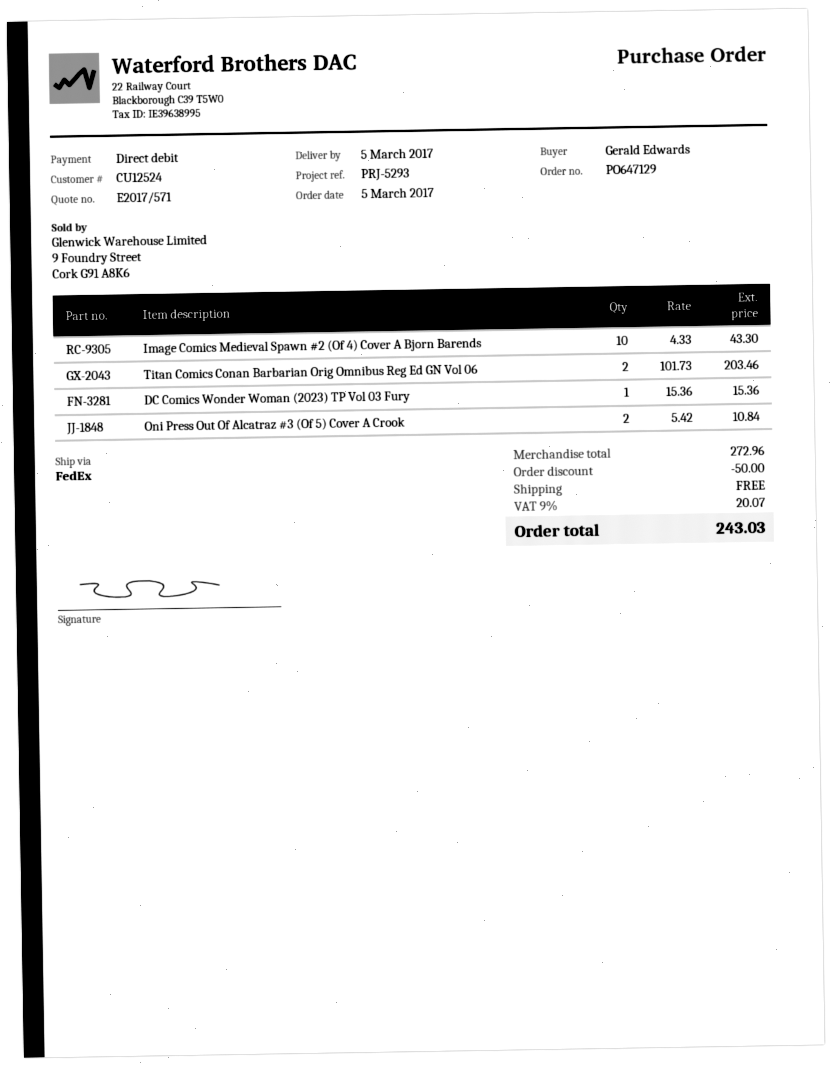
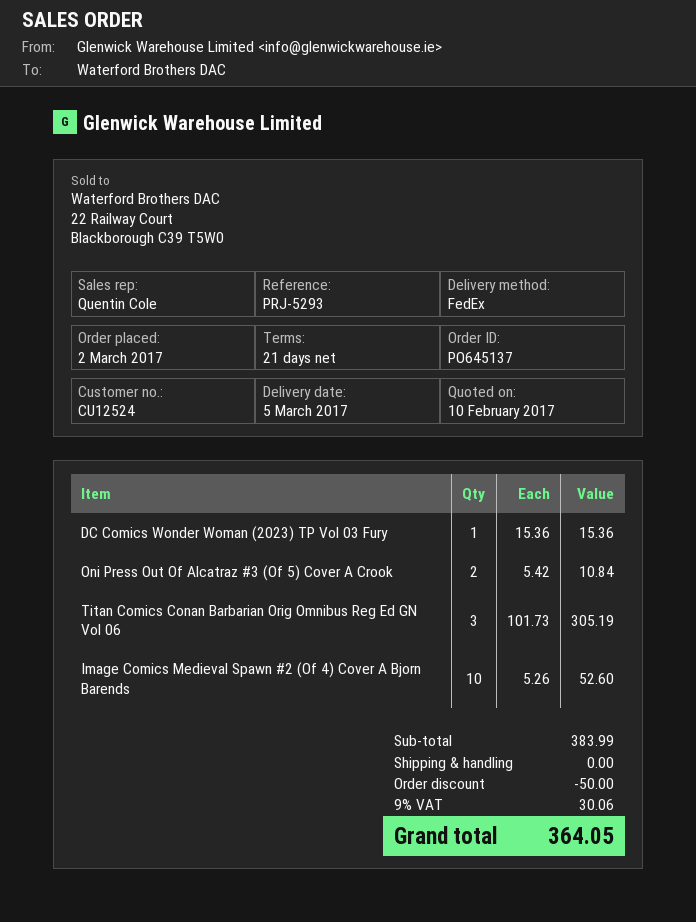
order number: PO647129 -> PO645137
order date: 2017-03-05 -> 2017-03-02
Image Comics Medieval Spawn #2 (Of 4) Cover A Bjorn Barends: 10 x 4.33 = 43.30 -> 10 x 5.26 = 52.60
Titan Comics Conan Barbarian Orig Omnibus Reg Ed GN Vol 06: 2 x 101.73 = 203.46 -> 3 x 101.73 = 305.19
subtotal: 272.96 -> 383.99
tax: 9% = 20.07 -> 9% = 30.06
total: 243.03 -> 364.05

